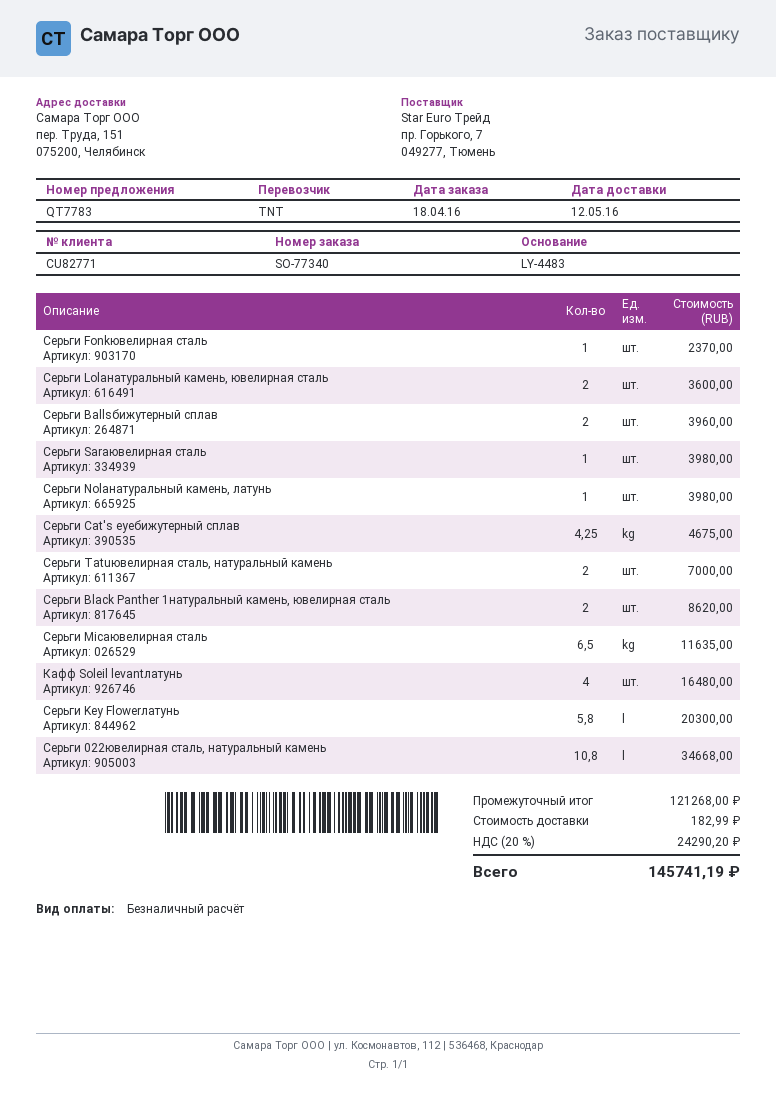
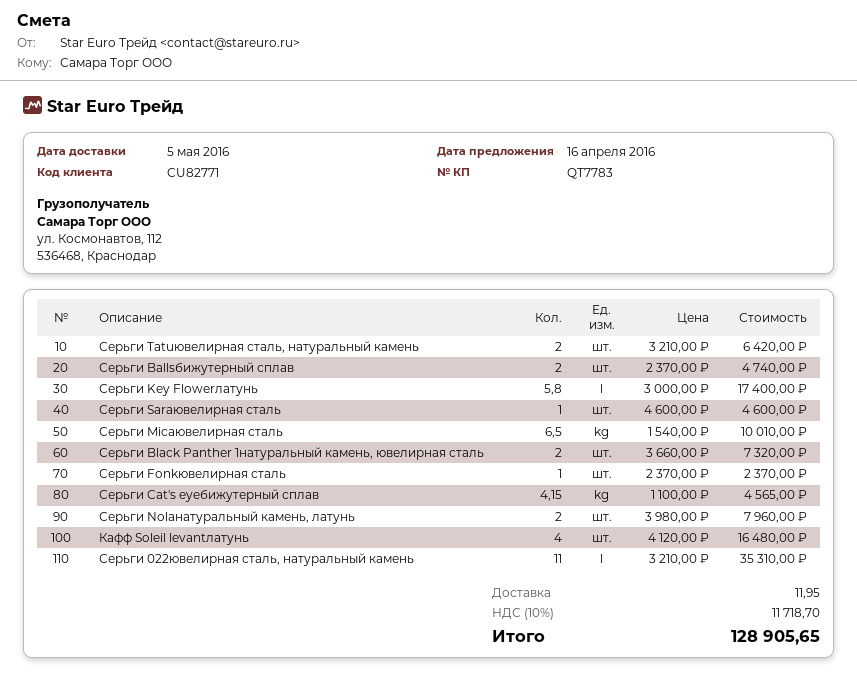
delivery date: 2016-05-12 -> 2016-05-05
ship to: пер. Труда, 151, 075200, Челябинск -> ул. Космонавтов, 112, 536468, Краснодар
Серьги Lolaнатуральный камень, ювелирная сталь: 2 for 3600.00 -> none
Серьги Ballsбижутерный сплав: 2 for 3960.00 -> 2 for 4740.00
Серьги Saraювелирная сталь: 1 for 3980.00 -> 1 for 4600.00
Серьги Nolaнатуральный камень, латунь: 1 for 3980.00 -> 2 for 7960.00
Серьги Cat's eyeбижутерный сплав: 4.25 for 4675.00 -> 4.15 for 4565.00
Серьги Tatuювелирная сталь, натуральный камень: 2 for 7000.00 -> 2 for 6420.00
Серьги Black Panther 1натуральный камень, ювелирная сталь: 2 for 8620.00 -> 2 for 7320.00
Серьги Micaювелирная сталь: 6.5 for 11635.00 -> 6.5 for 10010.00
Серьги Key Flowerлатунь: 5.8 for 20300.00 -> 5.8 for 17400.00
Серьги 022ювелирная сталь, натуральный камень: 10.8 for 34668.00 -> 11 for 35310.00
shipping: 182.99 -> 11.95
tax: 20% = 24290.20 -> 10% = 11718.70
total: 145741.19 -> 128905.65

